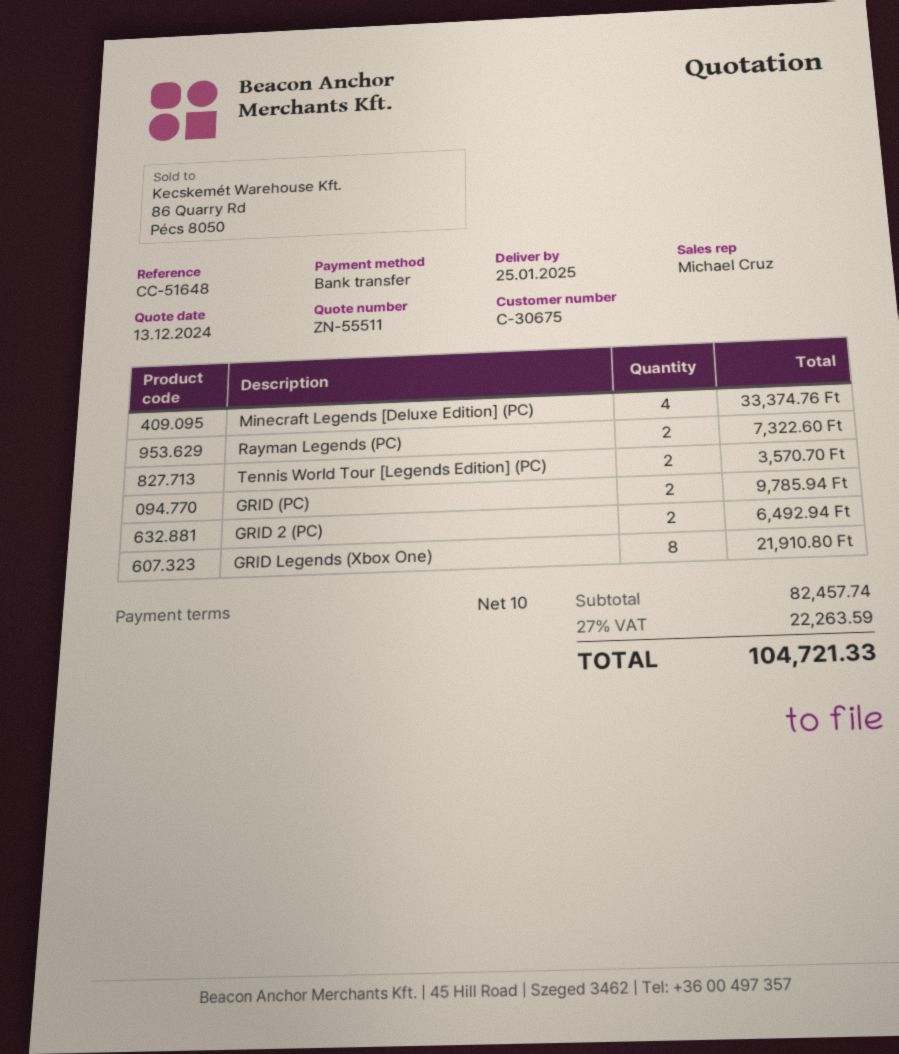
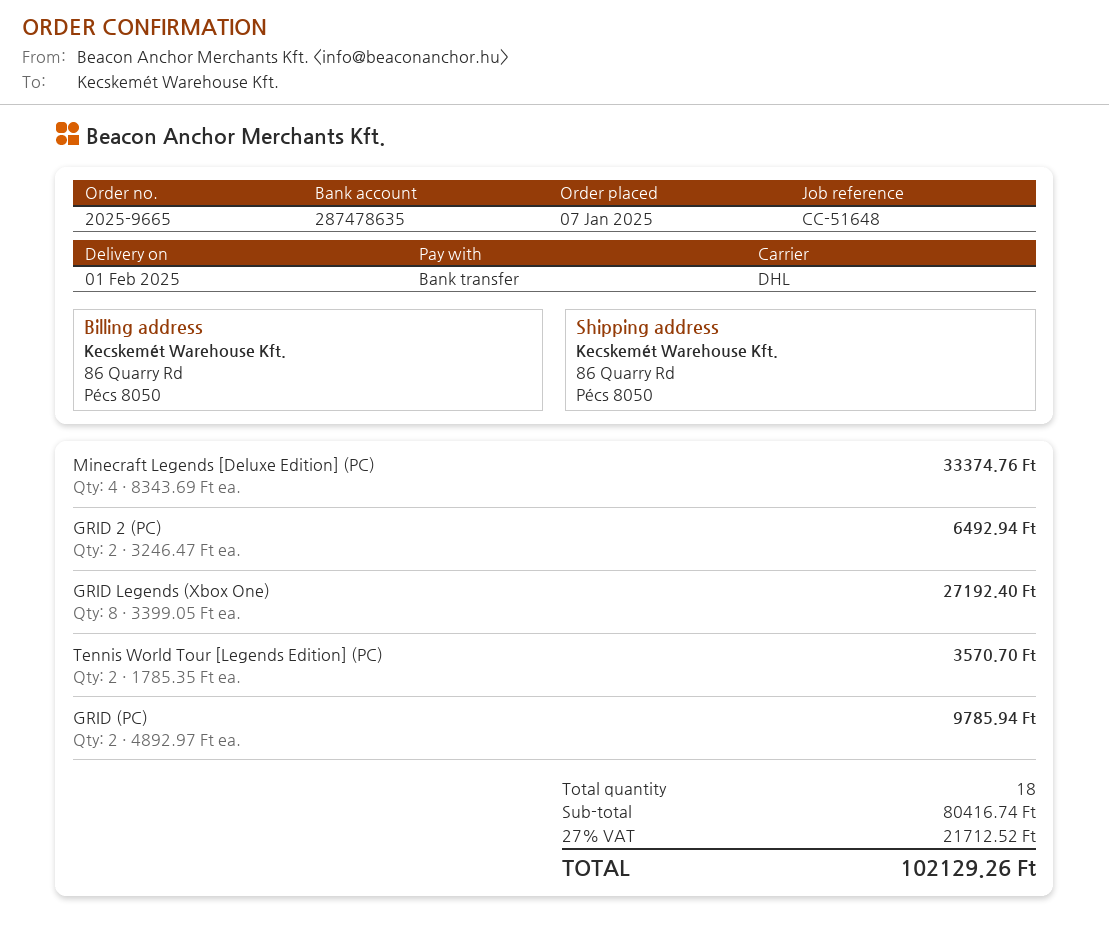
delivery date: 2025-01-25 -> 2025-02-01
Rayman Legends (PC): 2 for 7322.60 -> none
GRID Legends (Xbox One): 8 for 21910.80 -> 8 for 27192.40
subtotal: 82457.74 -> 80416.74
tax: 27% = 22263.59 -> 27% = 21712.52
total: 104721.33 -> 102129.26

